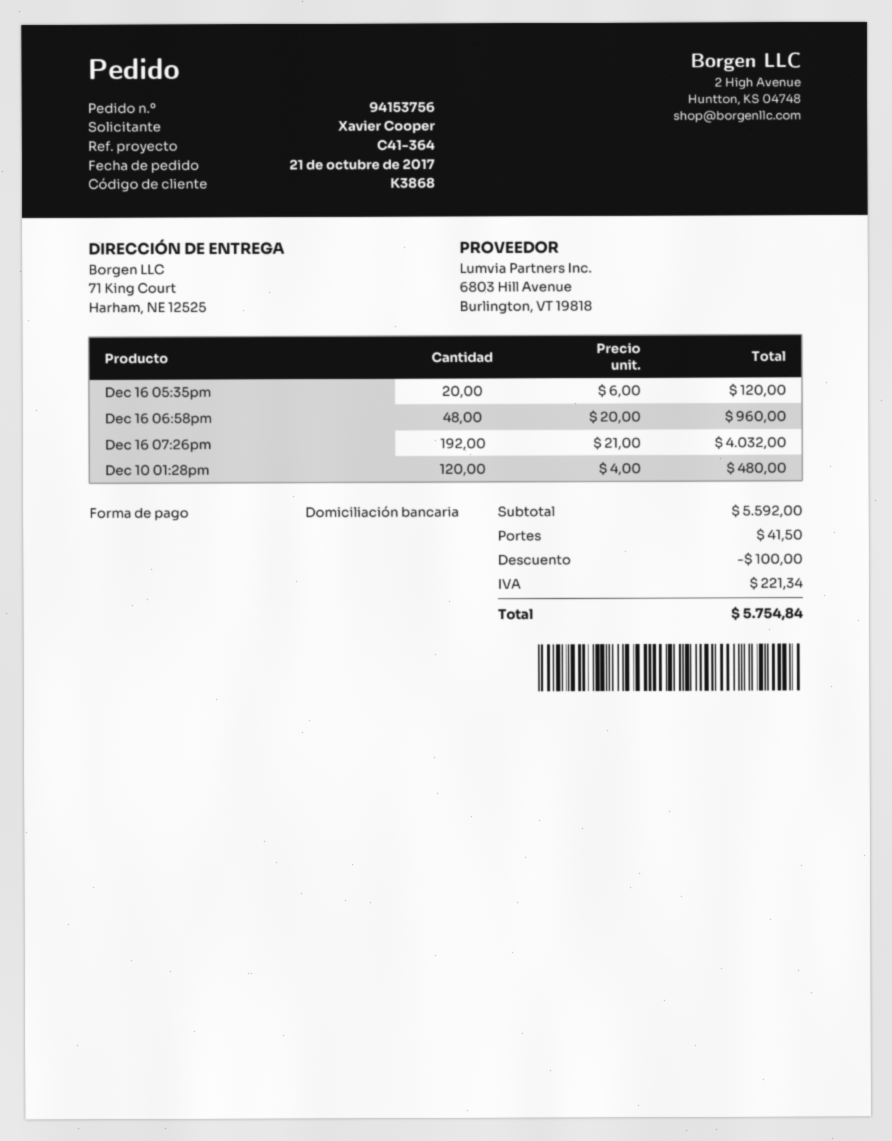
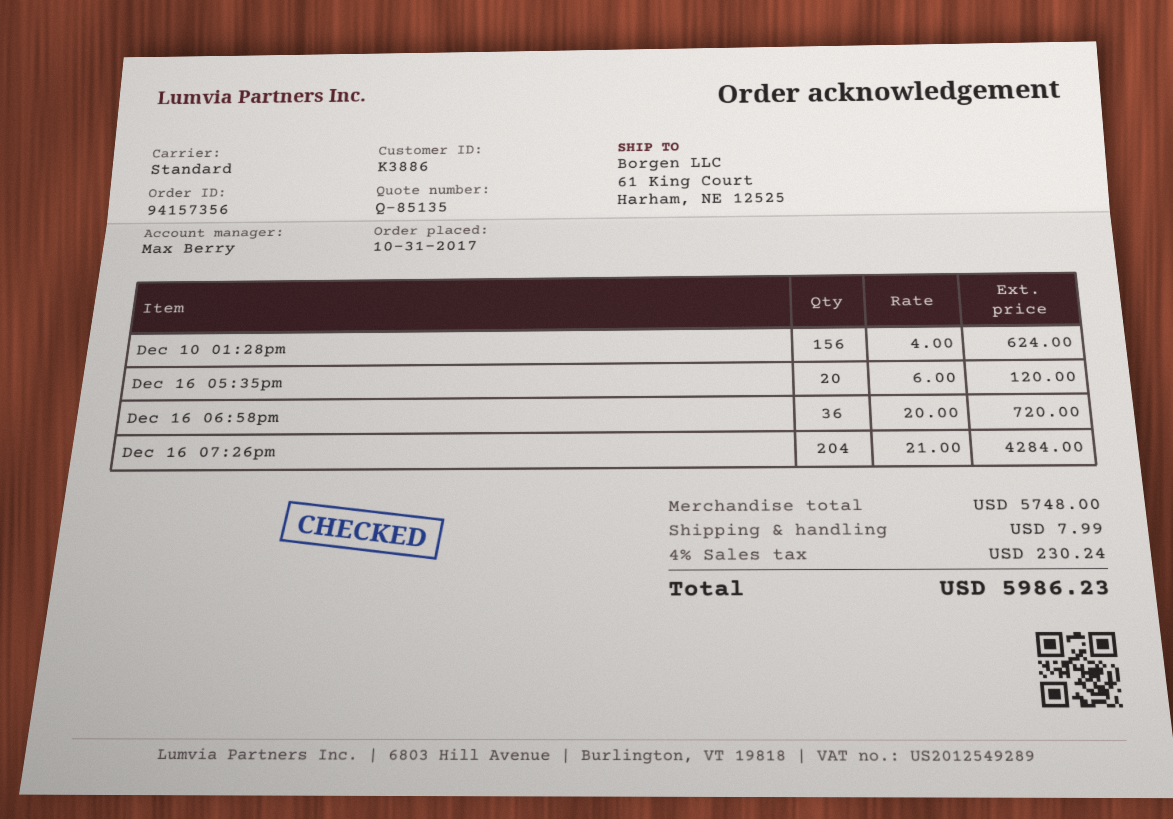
order number: 94153756 -> 94157356
order date: 2017-10-21 -> 2017-10-31
customer number: K3868 -> K3886
ship to: 71 King Court, Harham, NE 12525 -> 61 King Court, Harham, NE 12525
Dec 16 06:58pm: 48 x 20.00 = 960.00 -> 36 x 20.00 = 720.00
Dec 16 07:26pm: 192 x 21.00 = 4032.00 -> 204 x 21.00 = 4284.00
Dec 10 01:28pm: 120 x 4.00 = 480.00 -> 156 x 4.00 = 624.00
subtotal: 5592.00 -> 5748.00
discount: 100.00 -> none
shipping: 41.50 -> 7.99
tax: 221.34 -> 230.24
total: 5754.84 -> 5986.23

